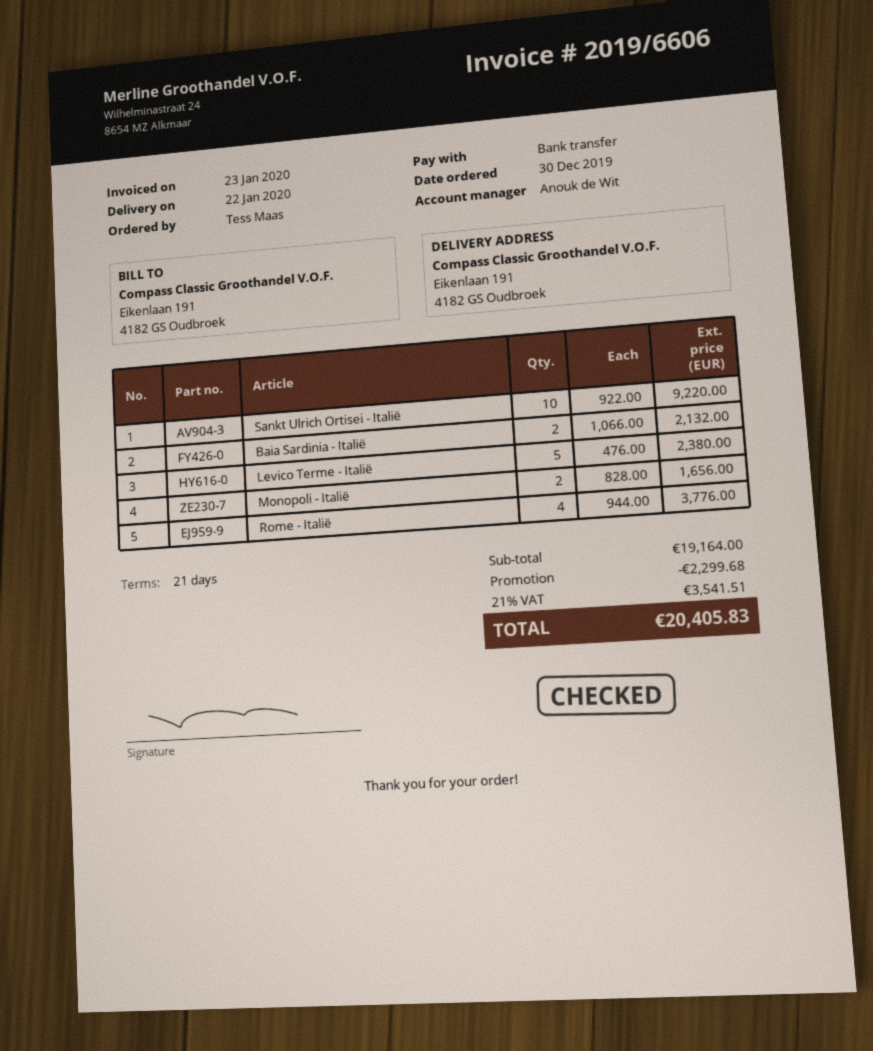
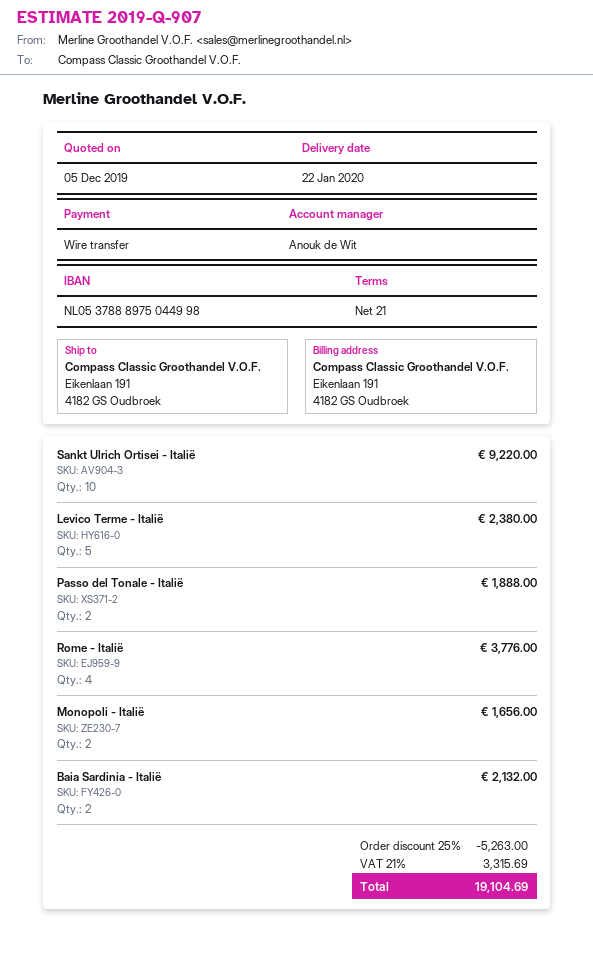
Passo del Tonale - Italië: none -> 2 for 1888.00
discount: 2299.68 -> 5263.00
tax: 21% = 3541.51 -> 21% = 3315.69
total: 20405.83 -> 19104.69

